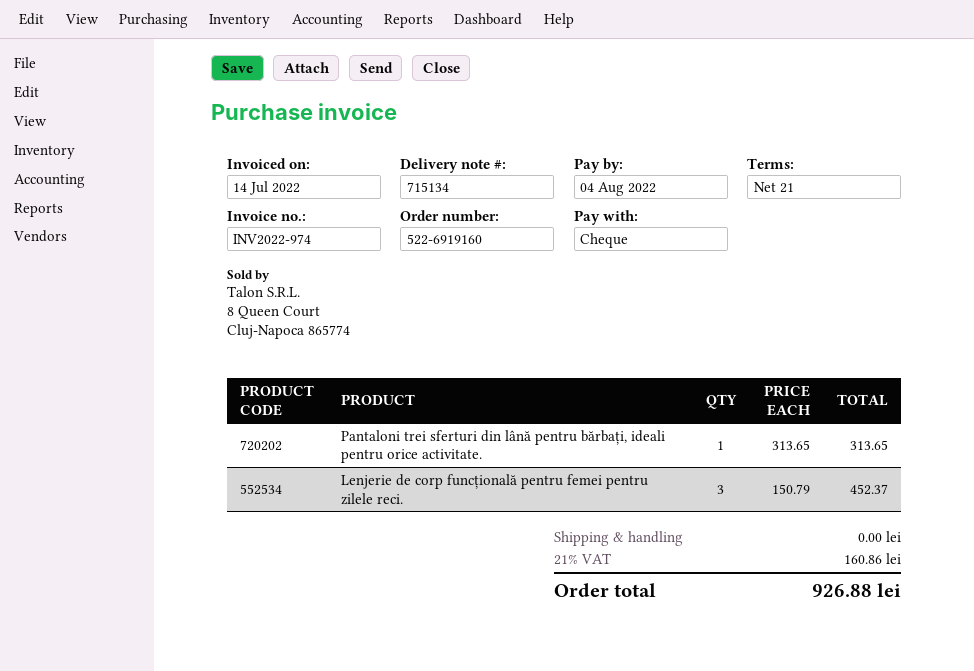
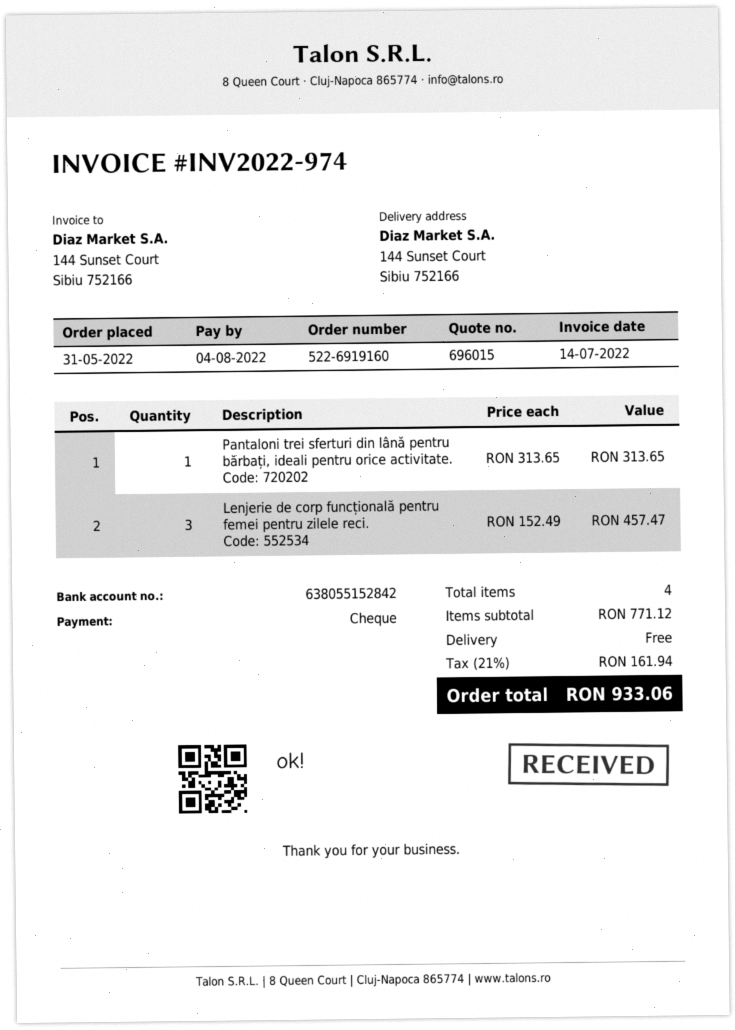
Lenjerie de corp funcțională pentru femei pentru zilele reci.: 3 x 150.79 = 452.37 -> 3 x 152.49 = 457.47
tax: 21% = 160.86 -> 21% = 161.94
total: 926.88 -> 933.06

